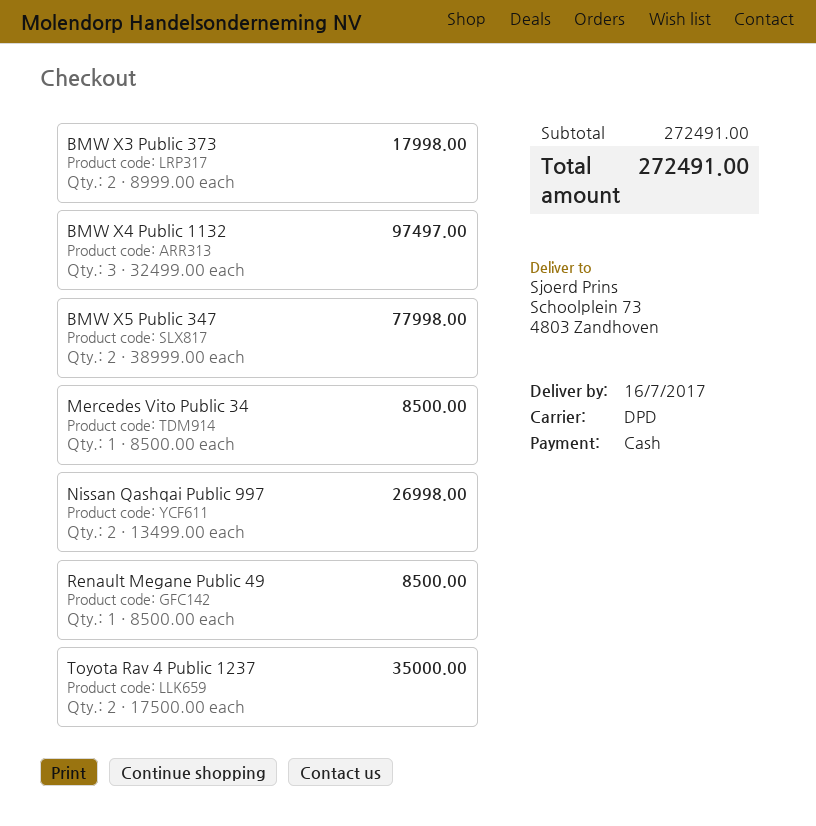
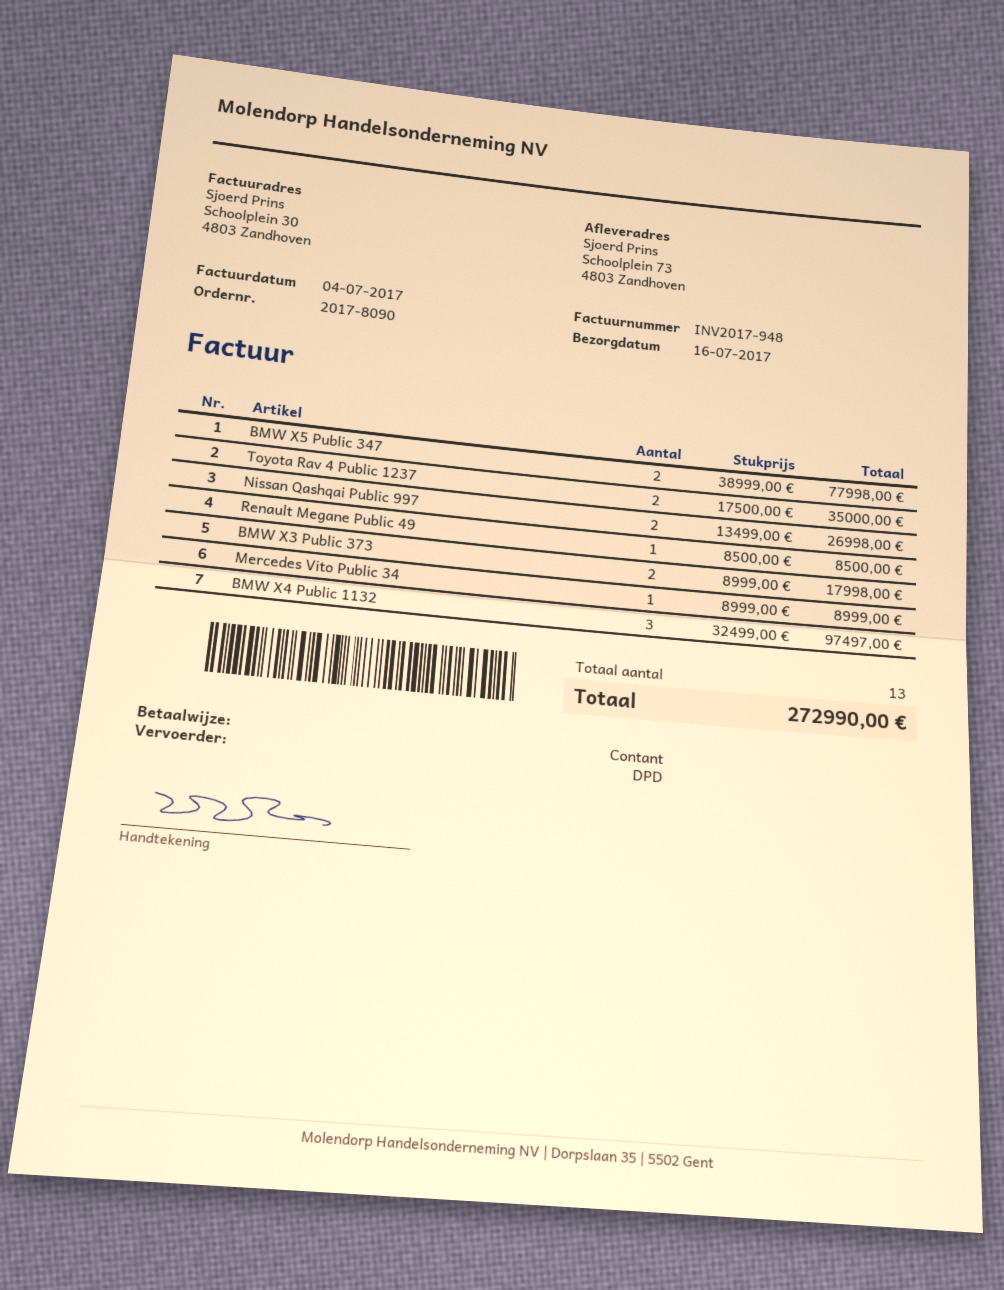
Mercedes Vito Public 34: 1 x 8500.00 = 8500.00 -> 1 x 8999.00 = 8999.00
total: 272491.00 -> 272990.00

